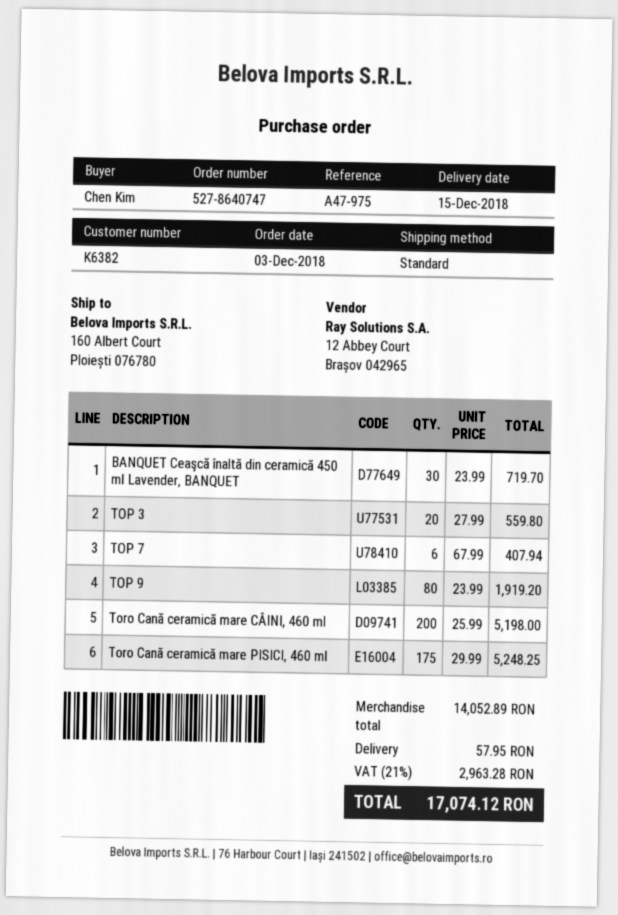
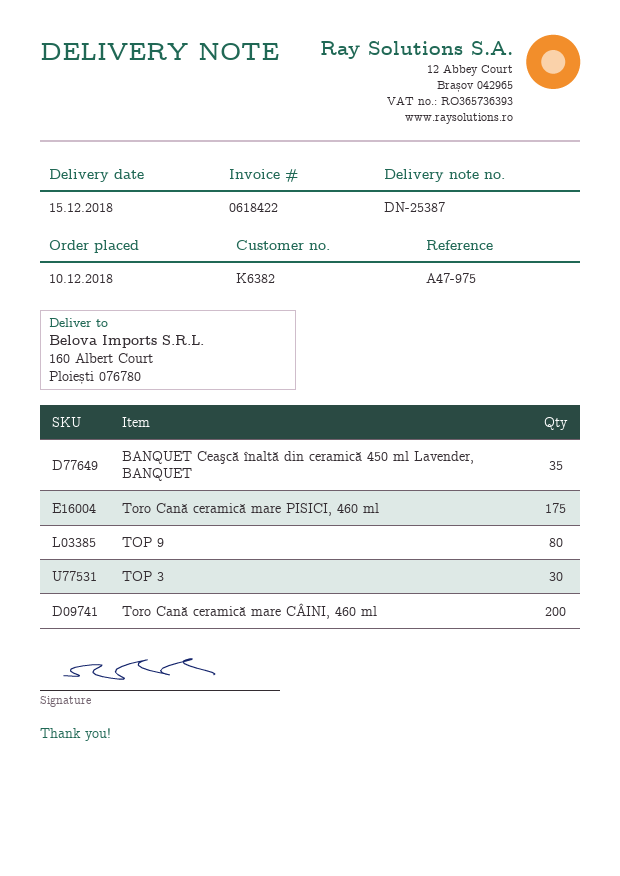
order date: 2018-12-03 -> 2018-12-10
BANQUET Ceaşcă înaltă din ceramică 450 ml Lavender, BANQUET: 30 -> 35
TOP 3: 20 -> 30
TOP 7: 6 -> none

